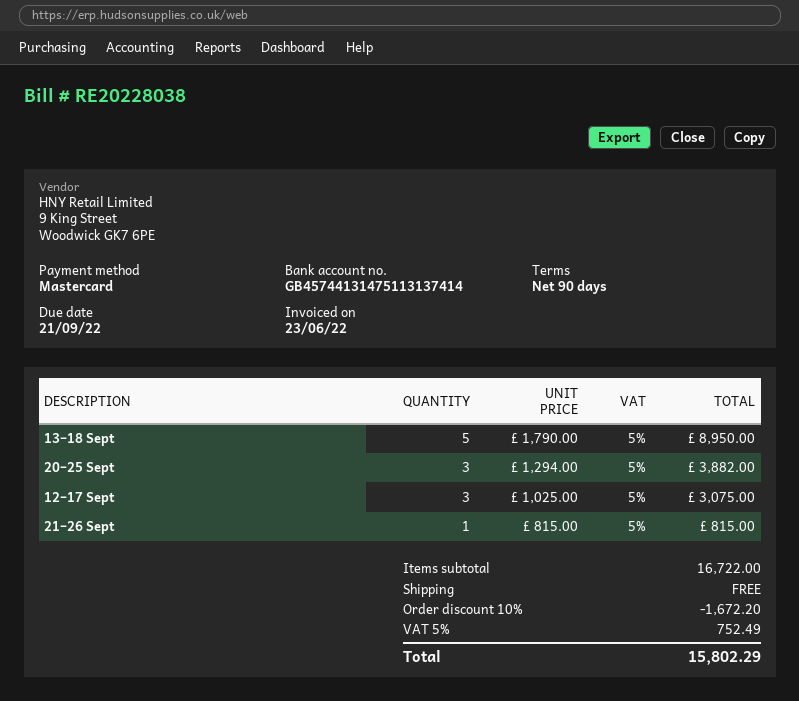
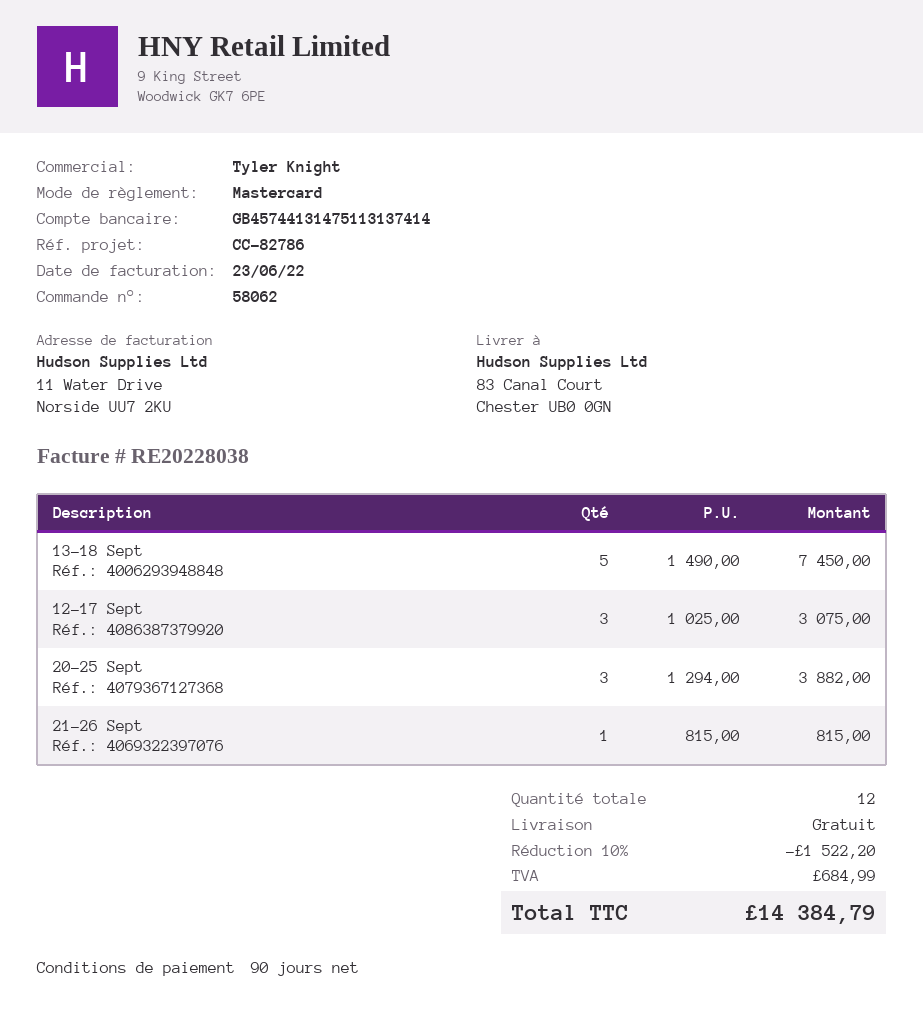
13–18 Sept: 5 x 1790.00 = 8950.00 -> 5 x 1490.00 = 7450.00
discount: 10% = 1672.20 -> 10% = 1522.20
tax: 752.49 -> 684.99
total: 15802.29 -> 14384.79

